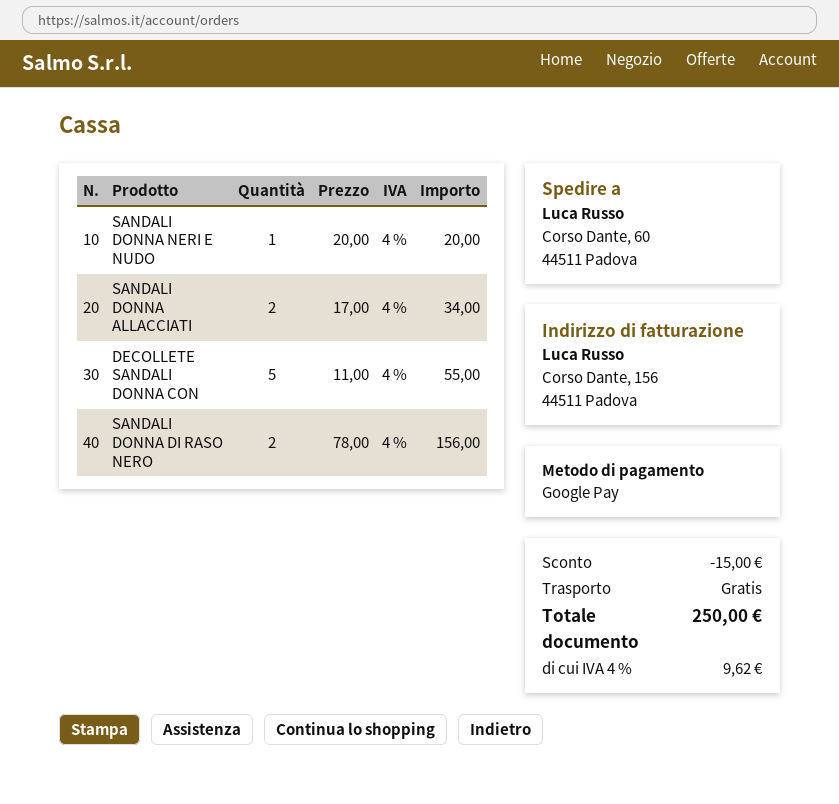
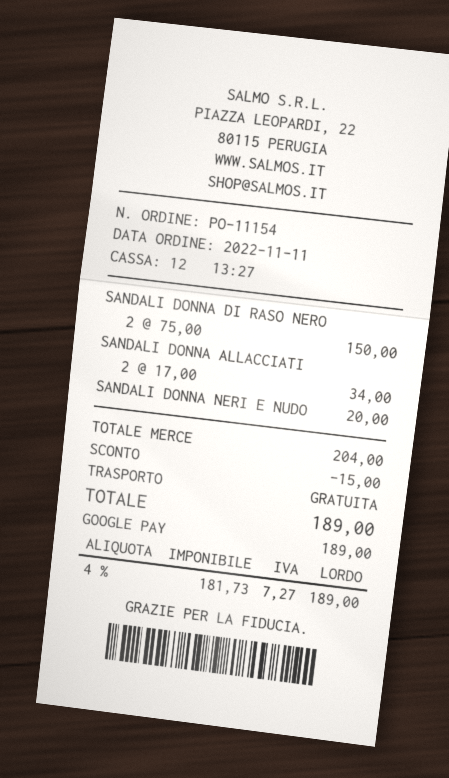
DECOLLETE SANDALI DONNA CON: 5 x 11.00 = 55.00 -> none
SANDALI DONNA DI RASO NERO: 2 x 78.00 = 156.00 -> 2 x 75.00 = 150.00
tax: 4% = 9.62 -> 4% = 7.27
total: 250.00 -> 189.00

